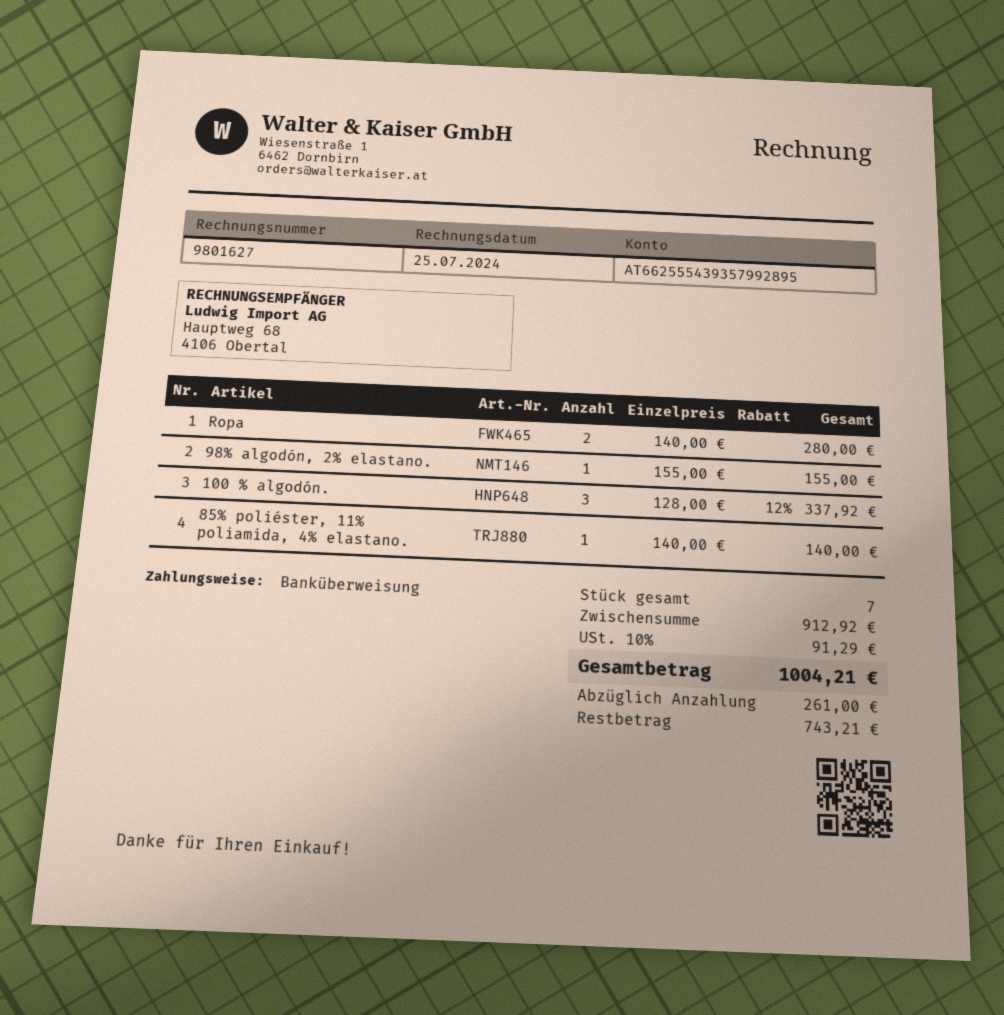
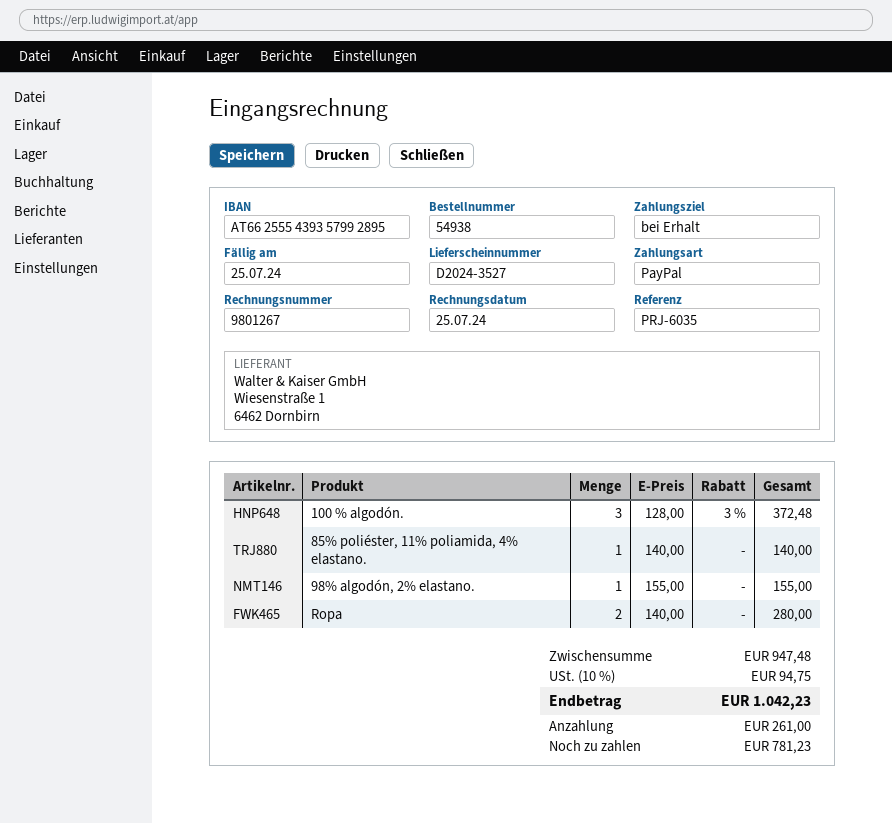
invoice number: 9801627 -> 9801267
payment method: bank transfer -> PayPal
100 % algodón.: 3 x 128.00 - 12% = 337.92 -> 3 x 128.00 - 3% = 372.48
subtotal: 912.92 -> 947.48
tax: 10% = 91.29 -> 10% = 94.75
total: 1004.21 -> 1042.23
balance: 743.21 -> 781.23

